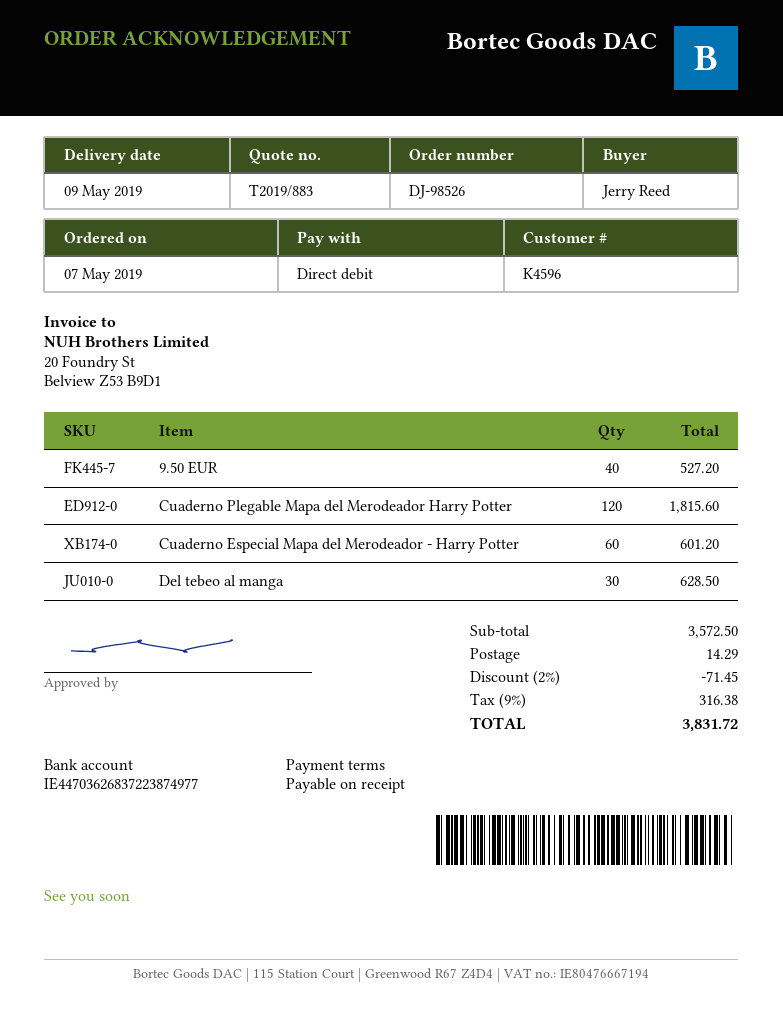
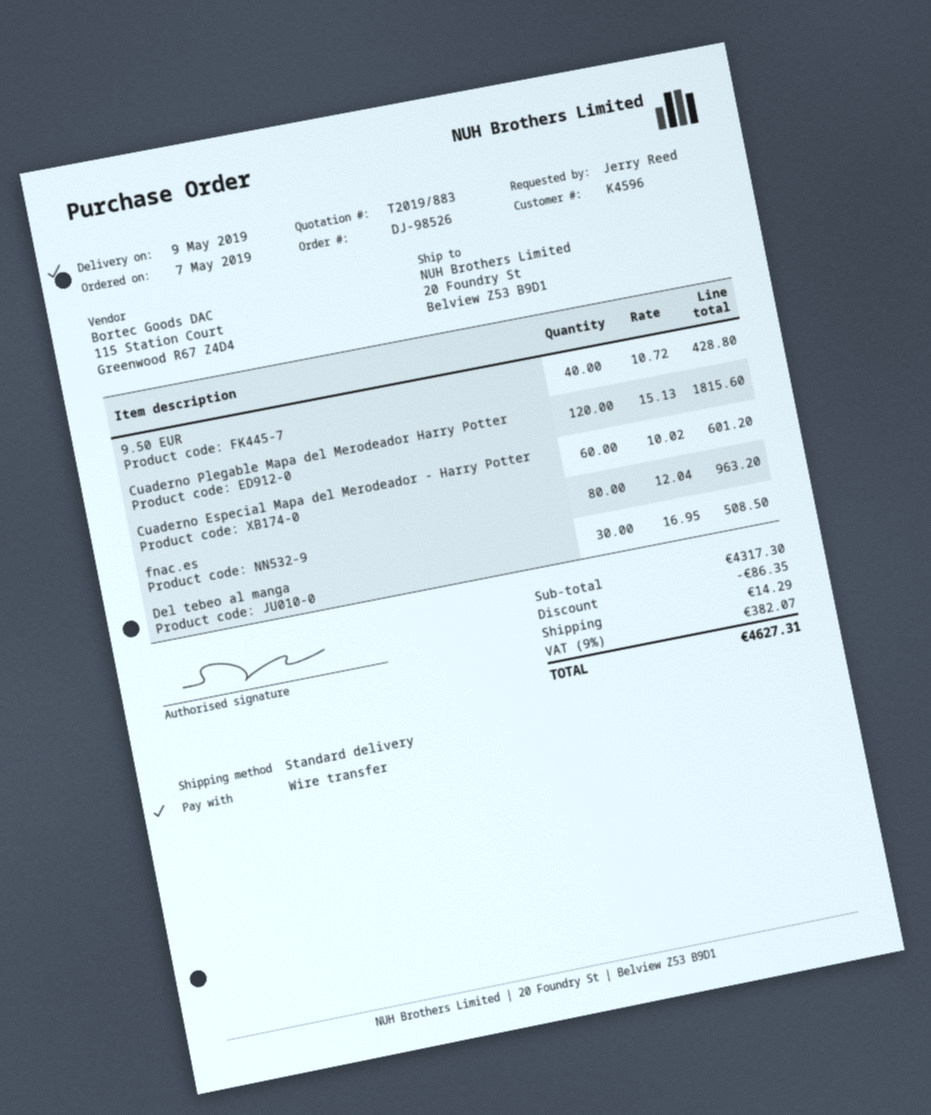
payment method: direct debit -> bank transfer
9.50 EUR: 40 for 527.20 -> 40 for 428.80
Del tebeo al manga: 30 for 628.50 -> 30 for 508.50
fnac.es: none -> 80 for 963.20
subtotal: 3572.50 -> 4317.30
discount: 71.45 -> 86.35
tax: 9% = 316.38 -> 9% = 382.07
total: 3831.72 -> 4627.31

